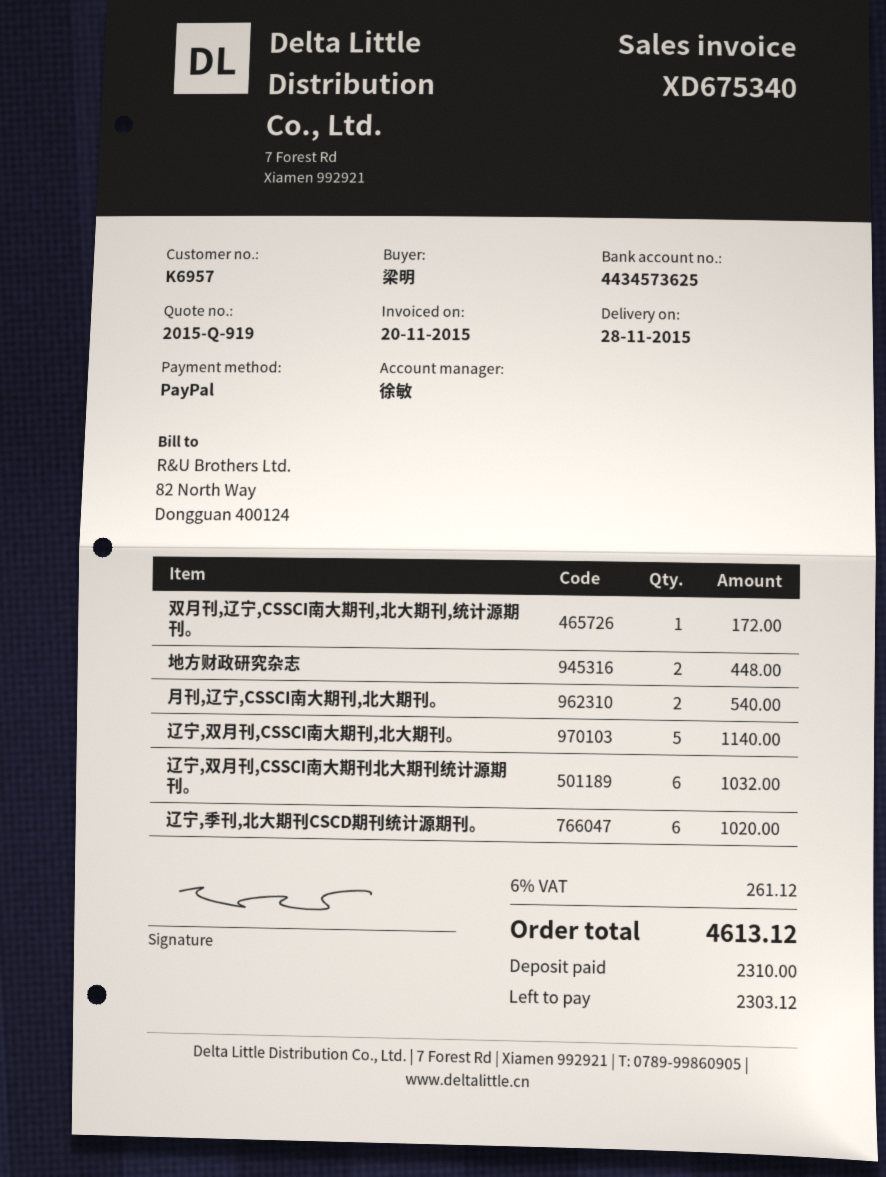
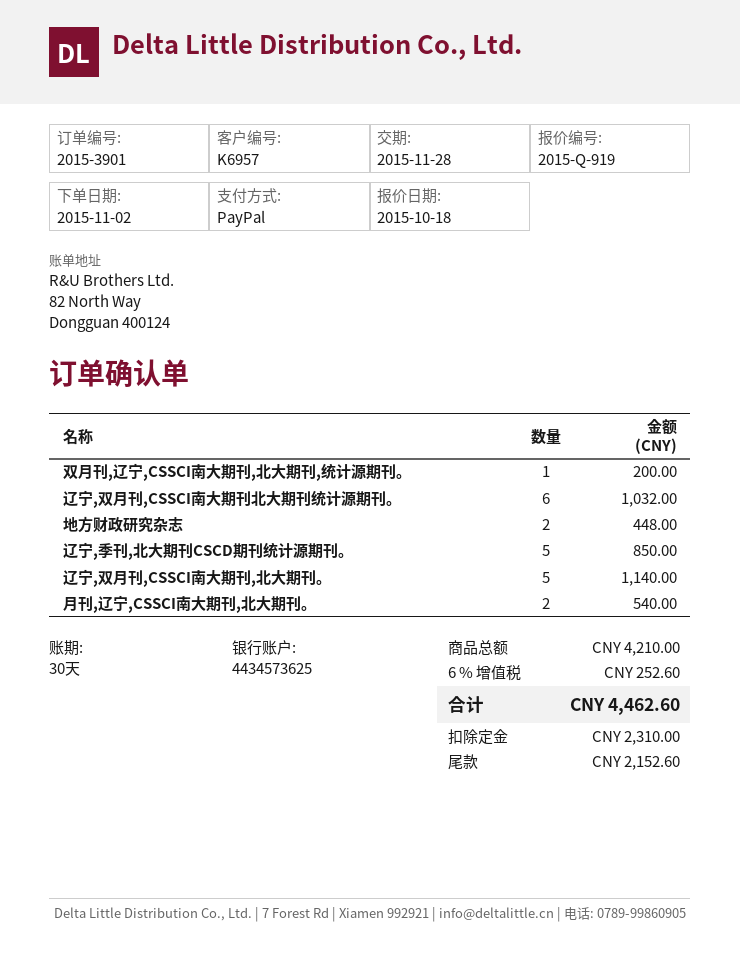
双月刊,辽宁,CSSCI南大期刊,北大期刊,统计源期刊。: 1 for 172.00 -> 1 for 200.00
辽宁,季刊,北大期刊CSCD期刊统计源期刊。: 6 for 1020.00 -> 5 for 850.00
tax: 6% = 261.12 -> 6% = 252.60
total: 4613.12 -> 4462.60
balance: 2303.12 -> 2152.60

